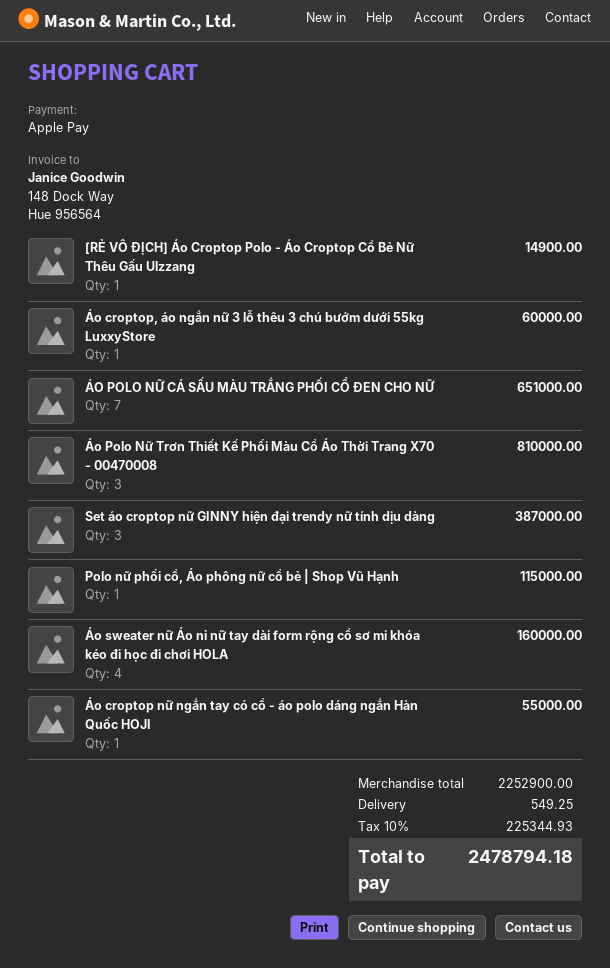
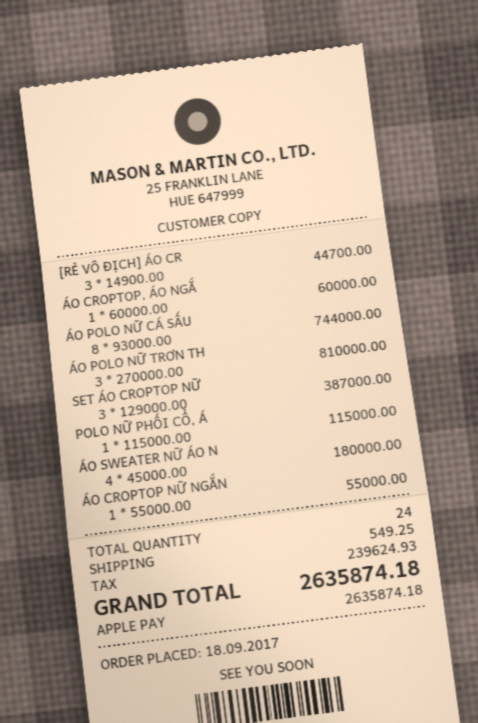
[RẺ VÔ ĐỊCH] Áo Croptop Polo - Áo Croptop Cổ Bẻ Nữ Thêu Gấu Ulzzang: 1 for 14900.00 -> 3 for 44700.00
ÁO POLO NỮ CÁ SẤU MÀU TRẮNG PHỐI CỔ ĐEN CHO NỮ: 7 for 651000.00 -> 8 for 744000.00
Áo sweater nữ Áo nỉ nữ tay dài form rộng cổ sơ mi khóa kéo đi học đi chơi HOLA: 4 for 160000.00 -> 4 for 180000.00
tax: 225344.93 -> 239624.93
total: 2478794.18 -> 2635874.18

